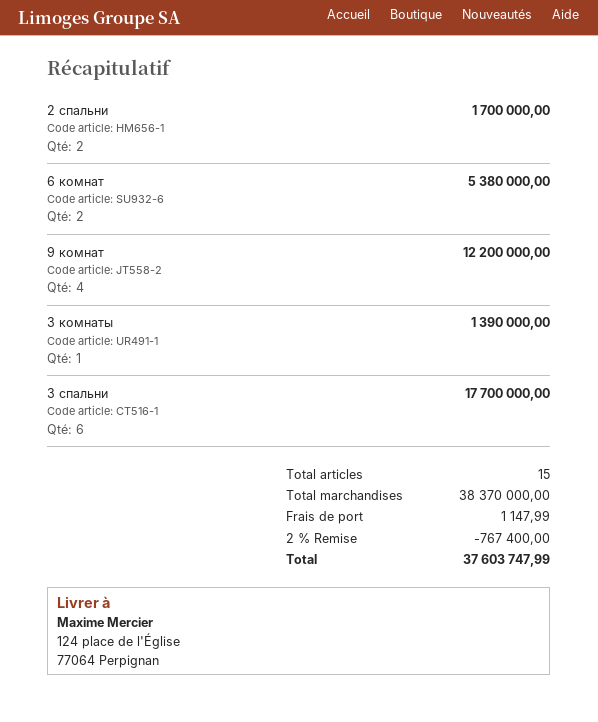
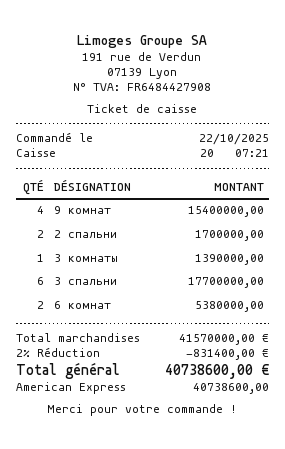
9 комнат: 4 for 12200000.00 -> 4 for 15400000.00
subtotal: 38370000.00 -> 41570000.00
discount: 2% = 767400.00 -> 2% = 831400.00
shipping: 1147.99 -> none
total: 37603747.99 -> 40738600.00

